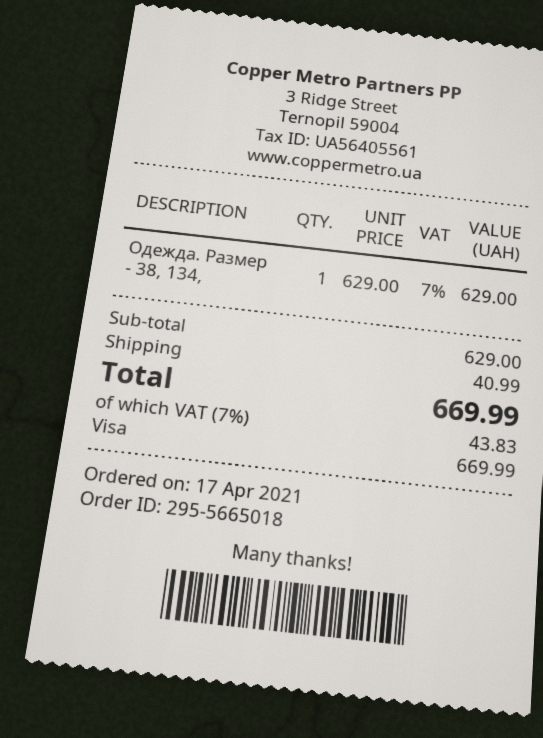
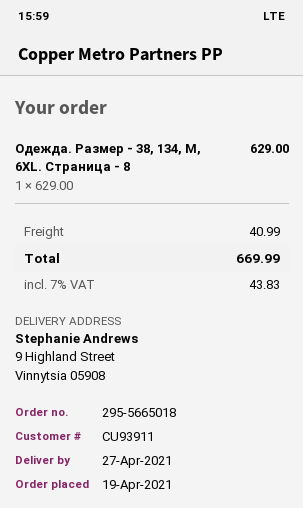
order date: 2021-04-17 -> 2021-04-19

